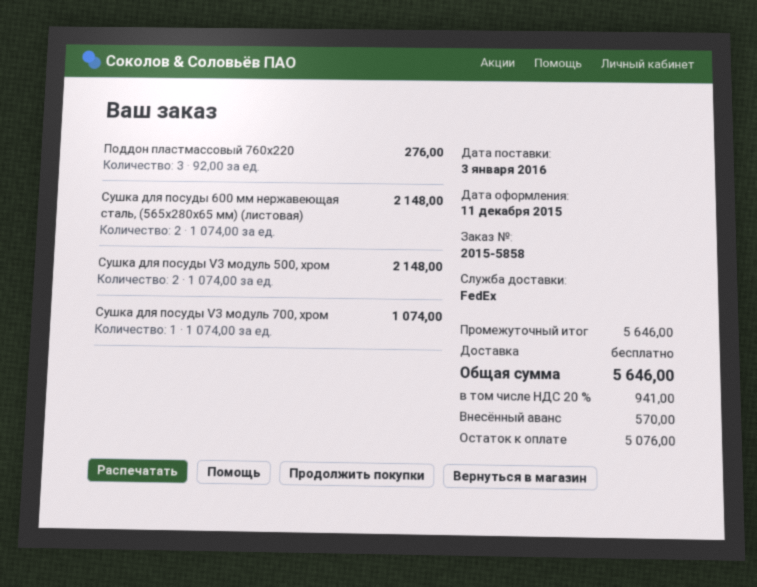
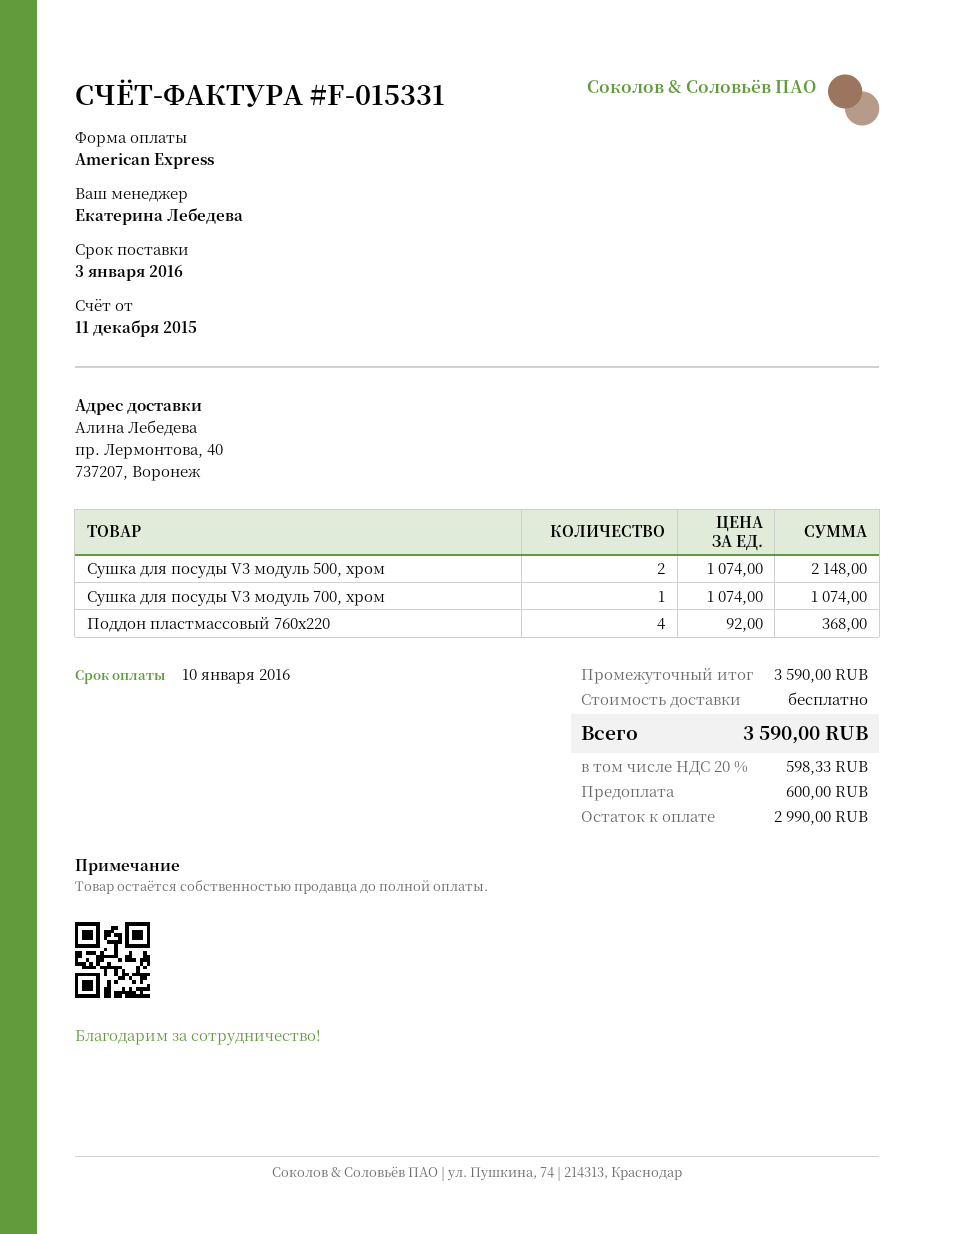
Поддон пластмассовый 760х220: 3 x 92.00 = 276.00 -> 4 x 92.00 = 368.00
Сушка для посуды 600 мм нержавеющая сталь, (565х280х65 мм) (листовая): 2 x 1074.00 = 2148.00 -> none
subtotal: 5646.00 -> 3590.00
tax: 20% = 941.00 -> 20% = 598.33
total: 5646.00 -> 3590.00
deposit: 570.00 -> 600.00
balance: 5076.00 -> 2990.00

